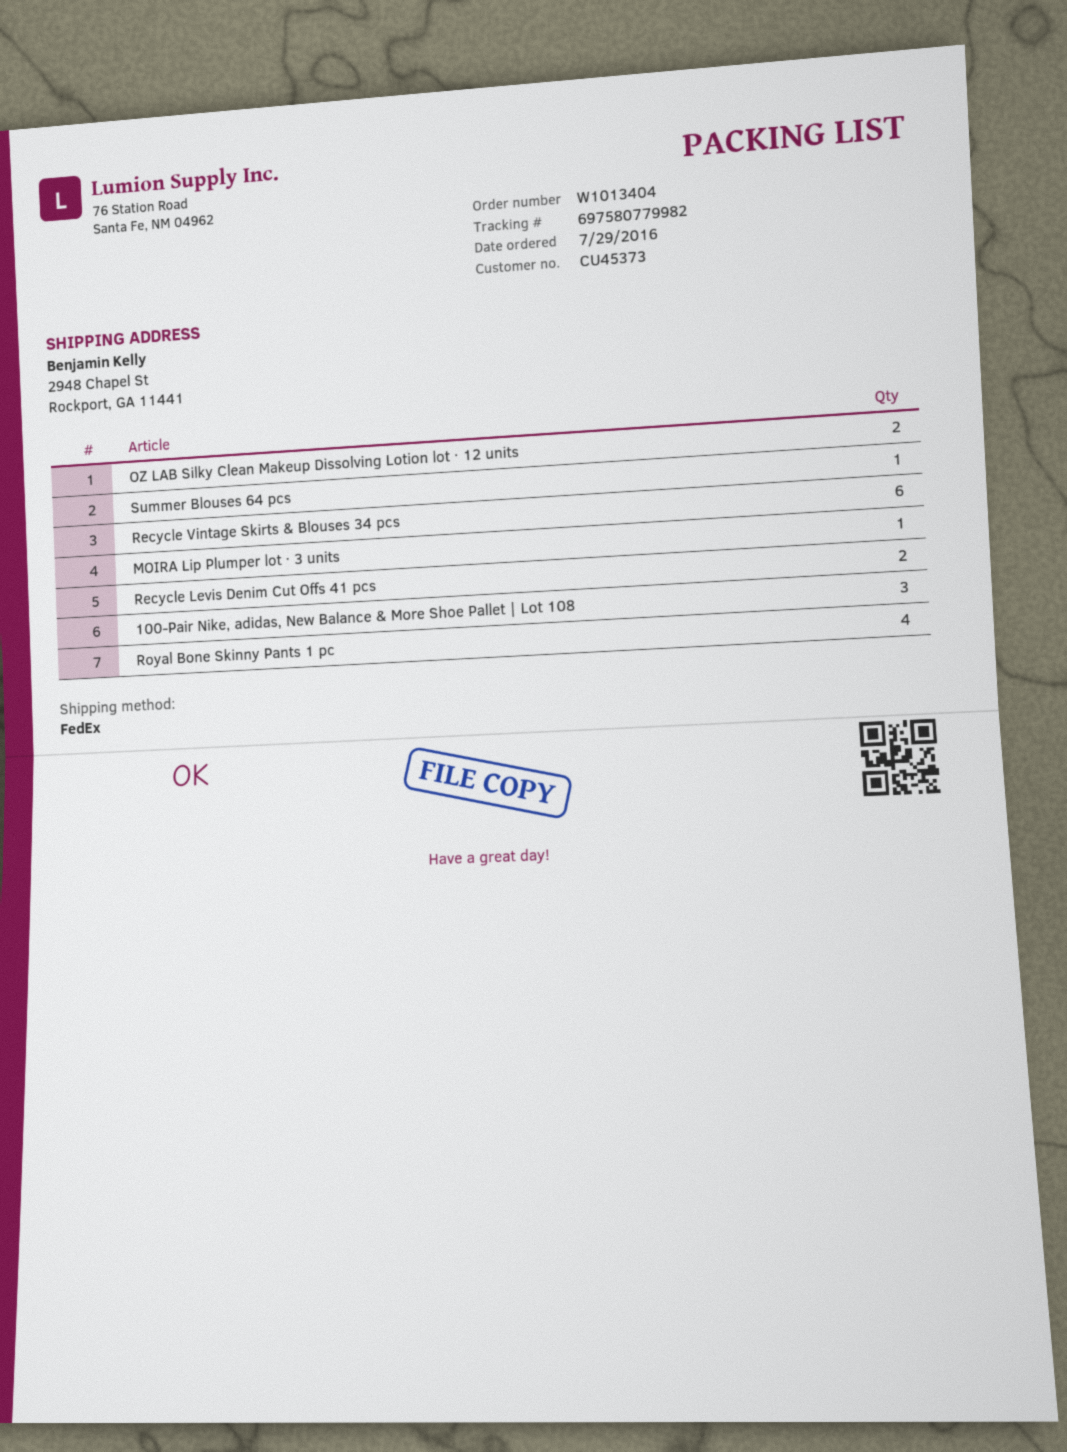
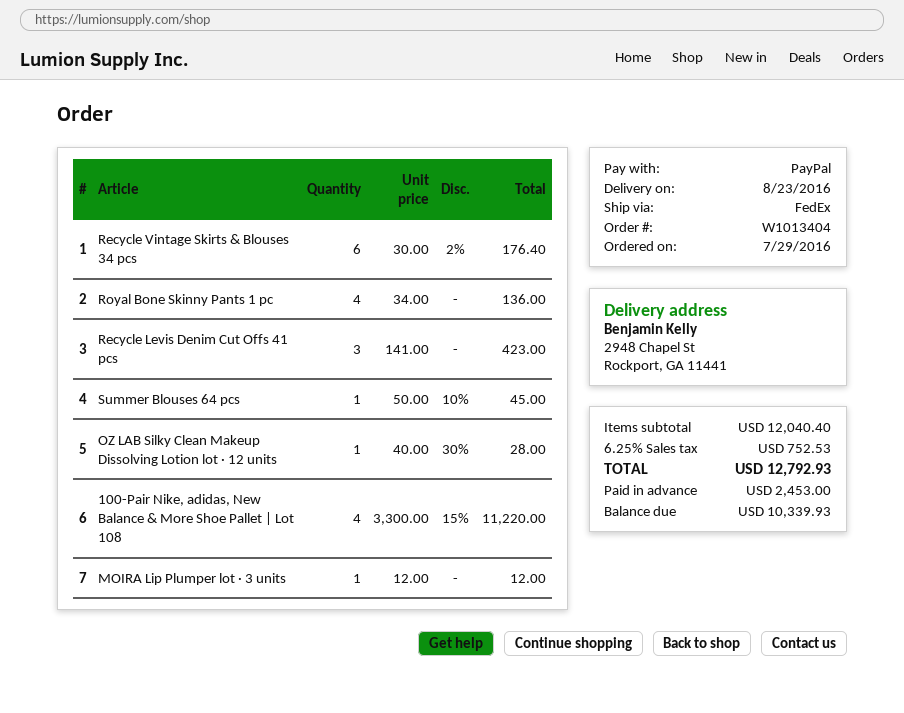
OZ LAB Silky Clean Makeup Dissolving Lotion lot · 12 units: 2 -> 1
Recycle Levis Denim Cut Offs 41 pcs: 2 -> 3
100-Pair Nike, adidas, New Balance & More Shoe Pallet | Lot 108: 3 -> 4

